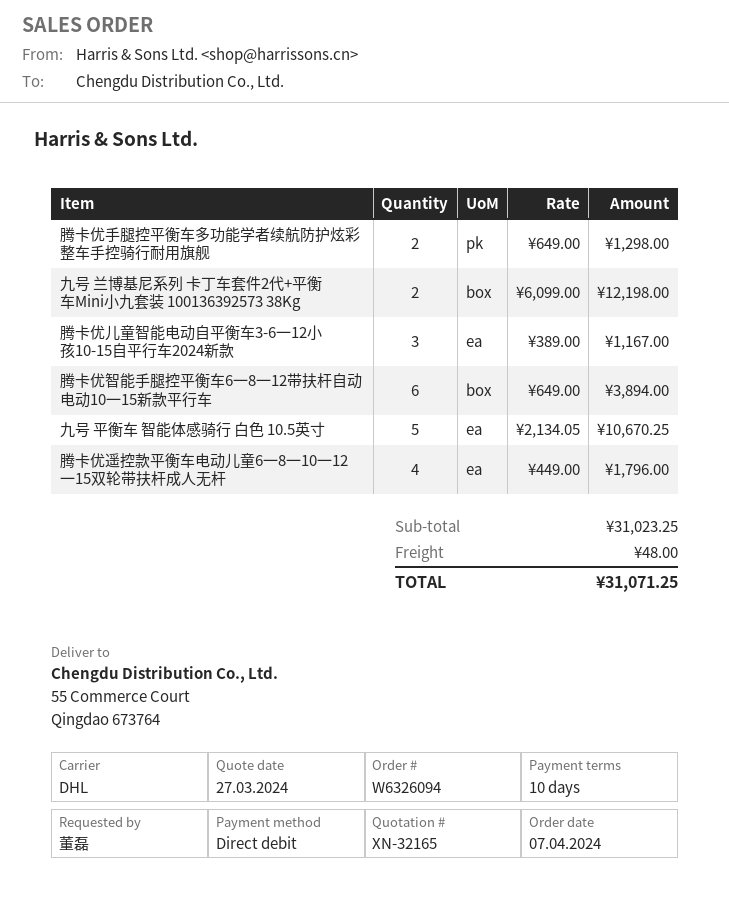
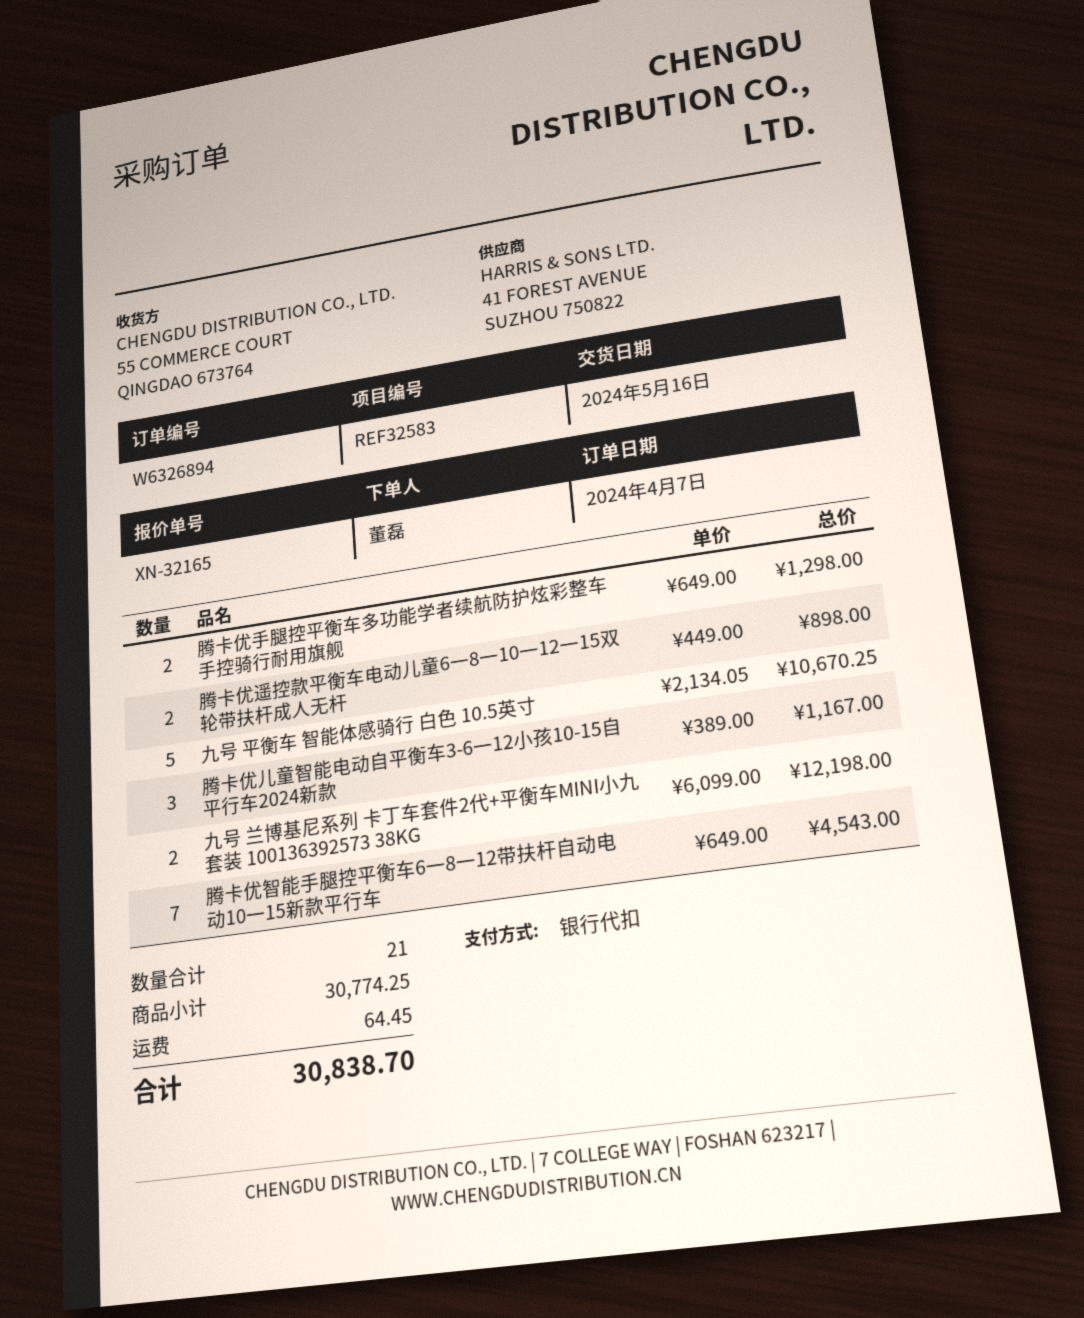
order number: W6326094 -> W6326894
腾卡优智能手腿控平衡车6一8一12带扶杆自动电动10一15新款平行车: 6 x 649.00 = 3894.00 -> 7 x 649.00 = 4543.00
腾卡优遥控款平衡车电动儿童6一8一10一12一15双轮带扶杆成人无杆: 4 x 449.00 = 1796.00 -> 2 x 449.00 = 898.00
subtotal: 31023.25 -> 30774.25
shipping: 48.00 -> 64.45
total: 31071.25 -> 30838.70

